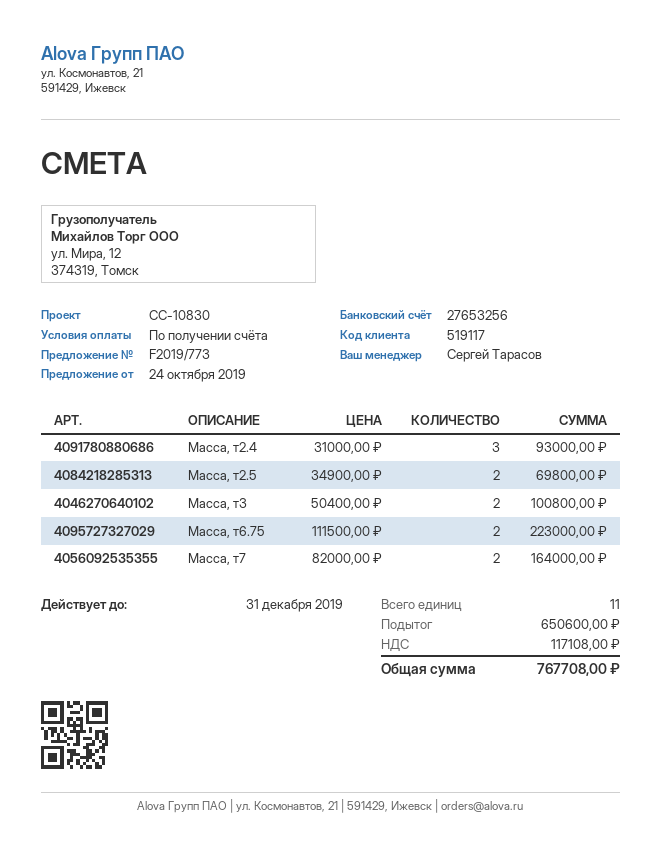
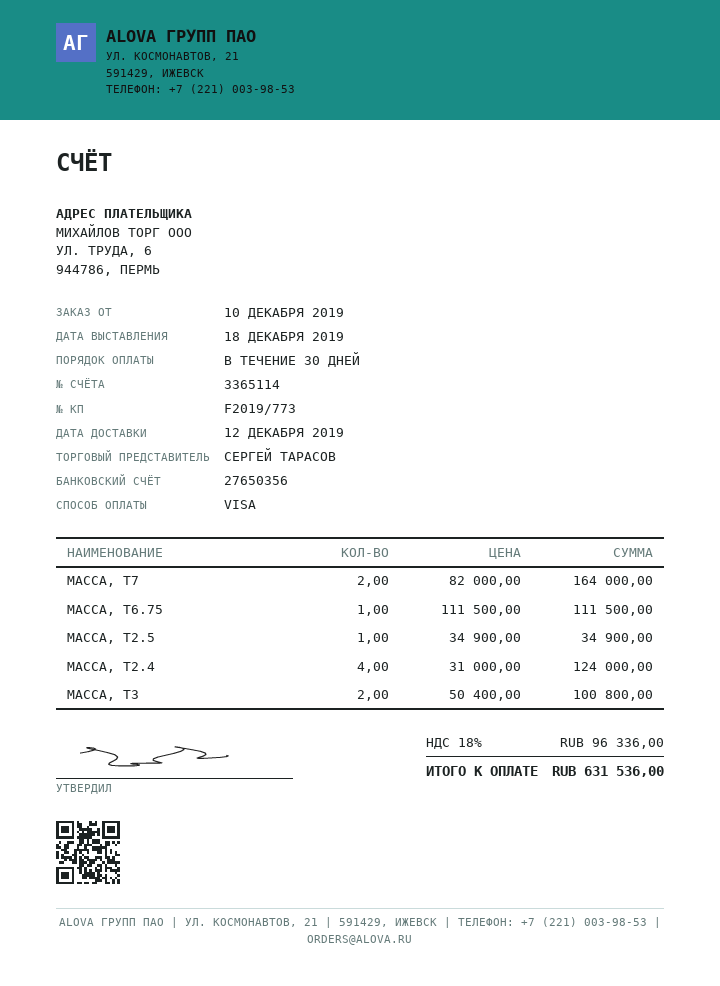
payment terms: on receipt -> 30 days
bank account: 27653256 -> 27650356
Масса, т2.4: 3 x 31000.00 = 93000.00 -> 4 x 31000.00 = 124000.00
Масса, т2.5: 2 x 34900.00 = 69800.00 -> 1 x 34900.00 = 34900.00
Масса, т6.75: 2 x 111500.00 = 223000.00 -> 1 x 111500.00 = 111500.00
tax: 117108.00 -> 96336.00
total: 767708.00 -> 631536.00

